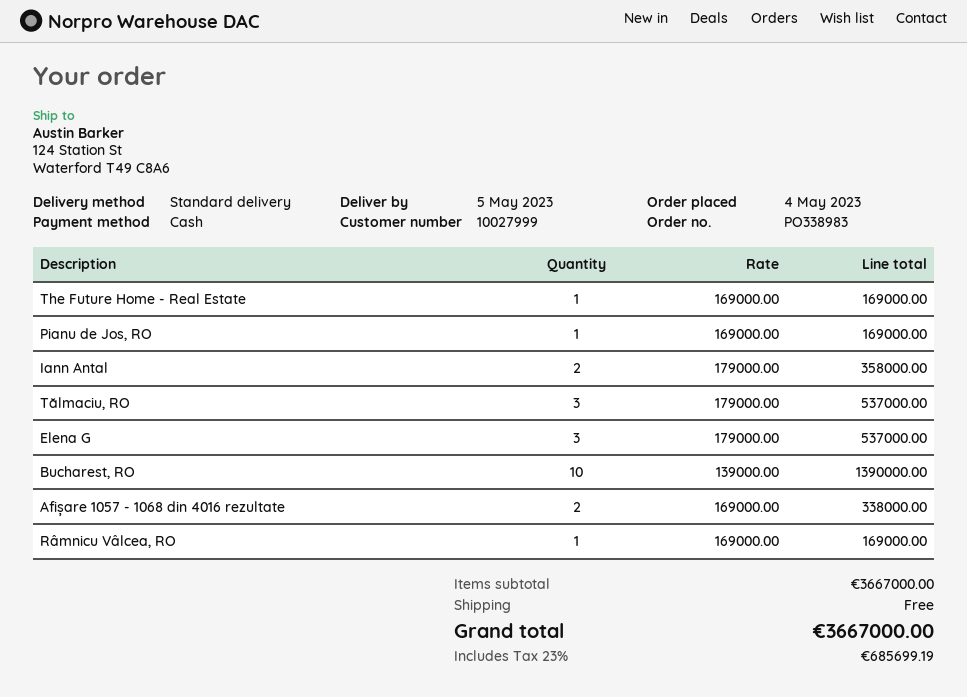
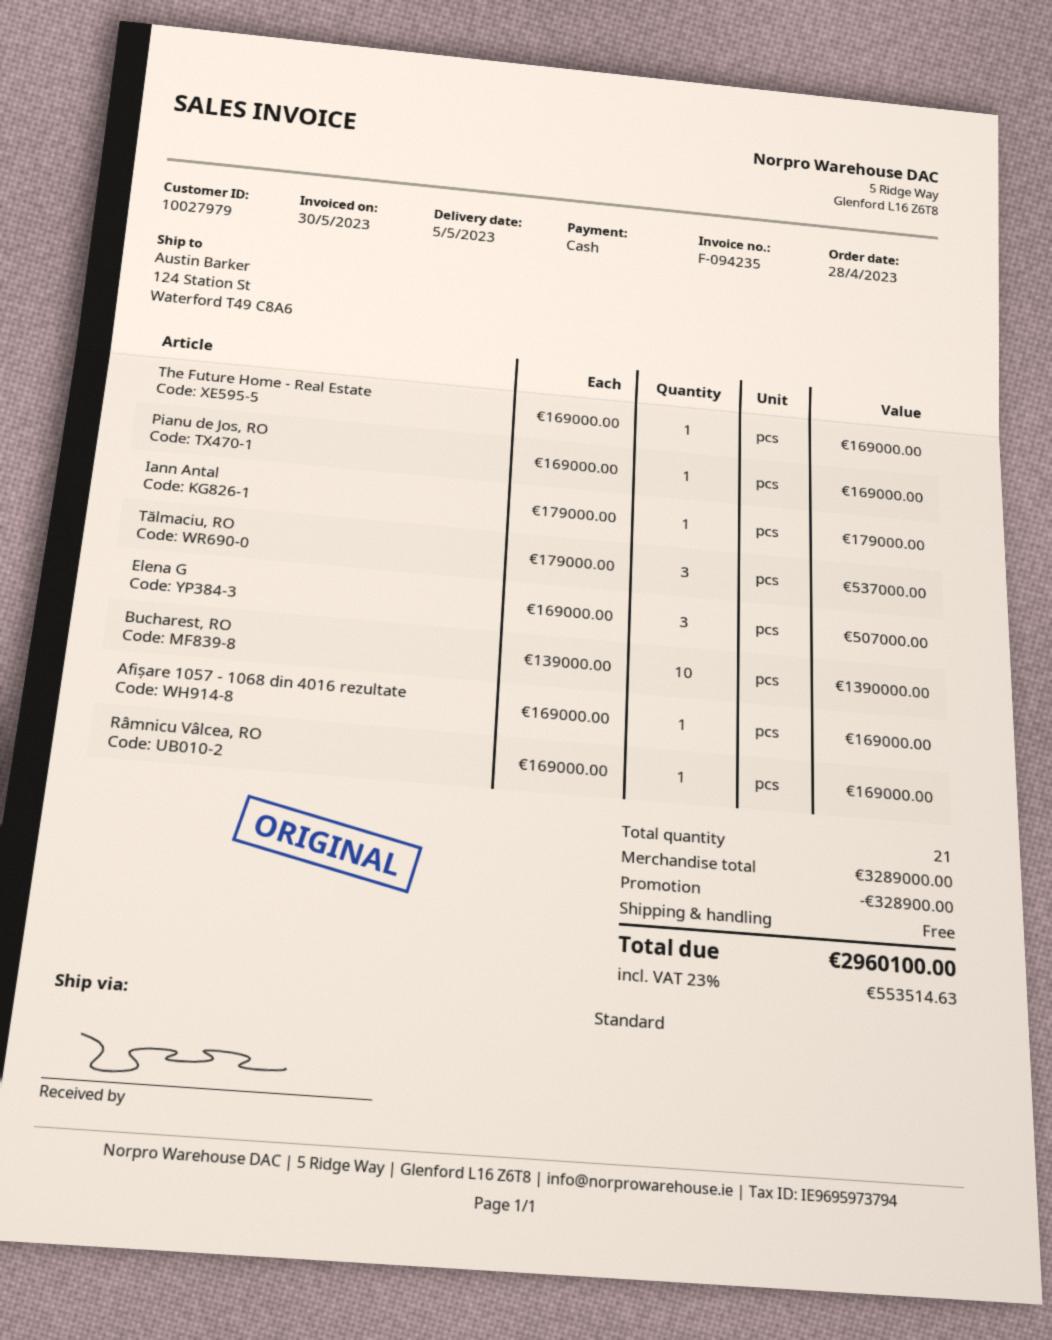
order date: 2023-05-04 -> 2023-04-28
customer number: 10027999 -> 10027979
Iann Antal: 2 x 179000.00 = 358000.00 -> 1 x 179000.00 = 179000.00
Elena G: 3 x 179000.00 = 537000.00 -> 3 x 169000.00 = 507000.00
Afișare 1057 - 1068 din 4016 rezultate: 2 x 169000.00 = 338000.00 -> 1 x 169000.00 = 169000.00
subtotal: 3667000.00 -> 3289000.00
discount: none -> 328900.00
tax: 23% = 685699.19 -> 23% = 553514.63
total: 3667000.00 -> 2960100.00

